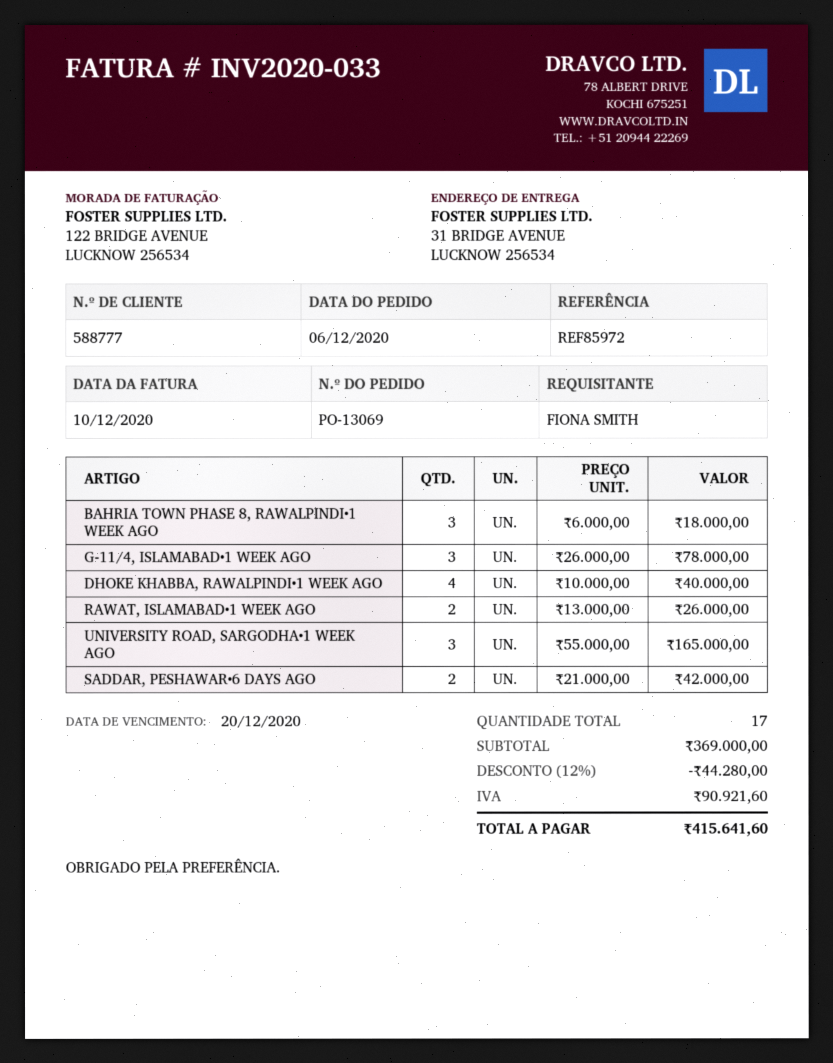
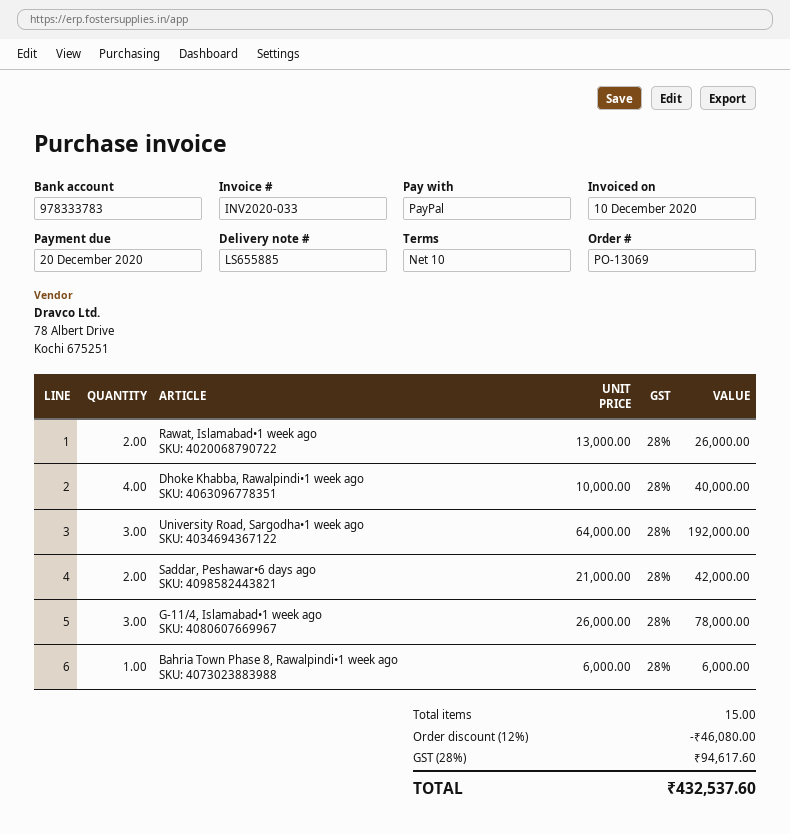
BAHRIA TOWN PHASE 8, RAWALPINDI•1 WEEK AGO: 3 x 6000.00 = 18000.00 -> 1 x 6000.00 = 6000.00
UNIVERSITY ROAD, SARGODHA•1 WEEK AGO: 3 x 55000.00 = 165000.00 -> 3 x 64000.00 = 192000.00
total quantity: 17 -> 15
discount: 12% = 44280.00 -> 12% = 46080.00
tax: 90921.60 -> 94617.60
total: 415641.60 -> 432537.60

